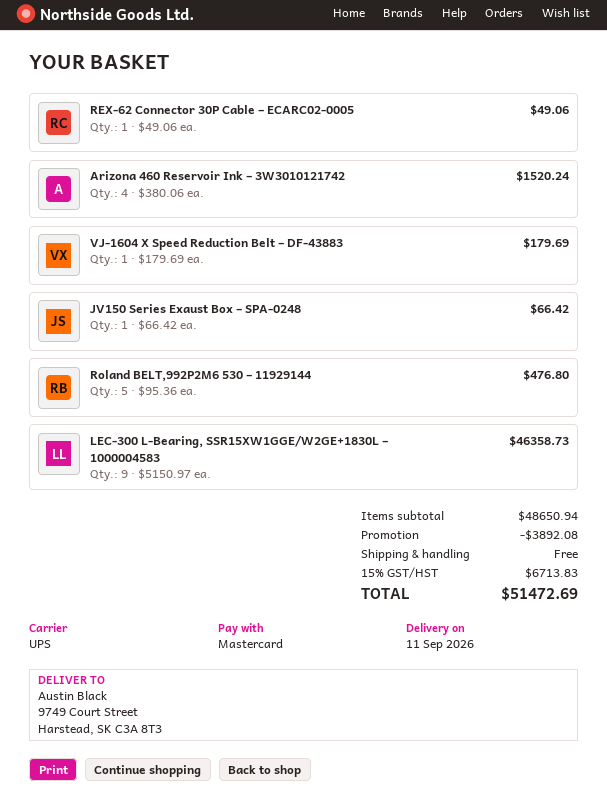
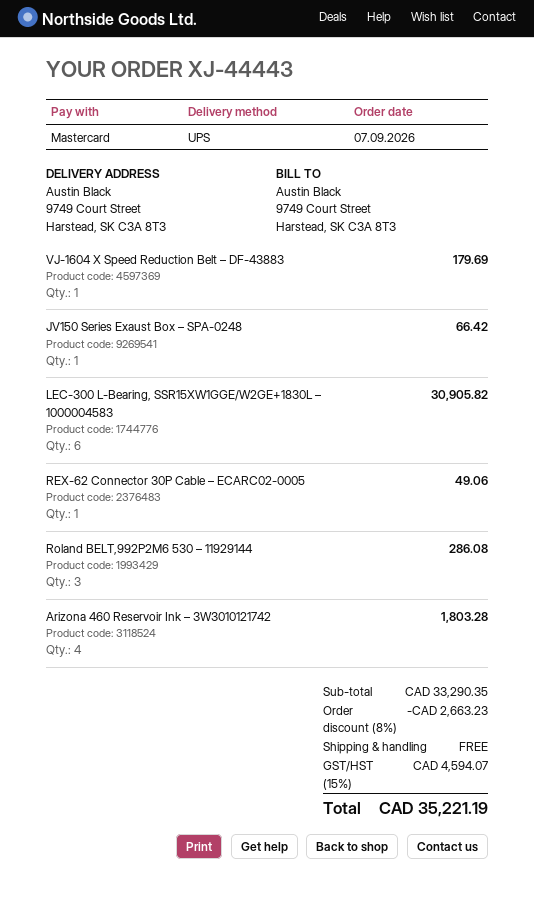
Arizona 460 Reservoir Ink – 3W3010121742: 4 for 1520.24 -> 4 for 1803.28
Roland BELT,992P2M6 530 – 11929144: 5 for 476.80 -> 3 for 286.08
LEC-300 L-Bearing, SSR15XW1GGE/W2GE+1830L – 1000004583: 9 for 46358.73 -> 6 for 30905.82
subtotal: 48650.94 -> 33290.35
discount: 3892.08 -> 2663.23
tax: 15% = 6713.83 -> 15% = 4594.07
total: 51472.69 -> 35221.19

